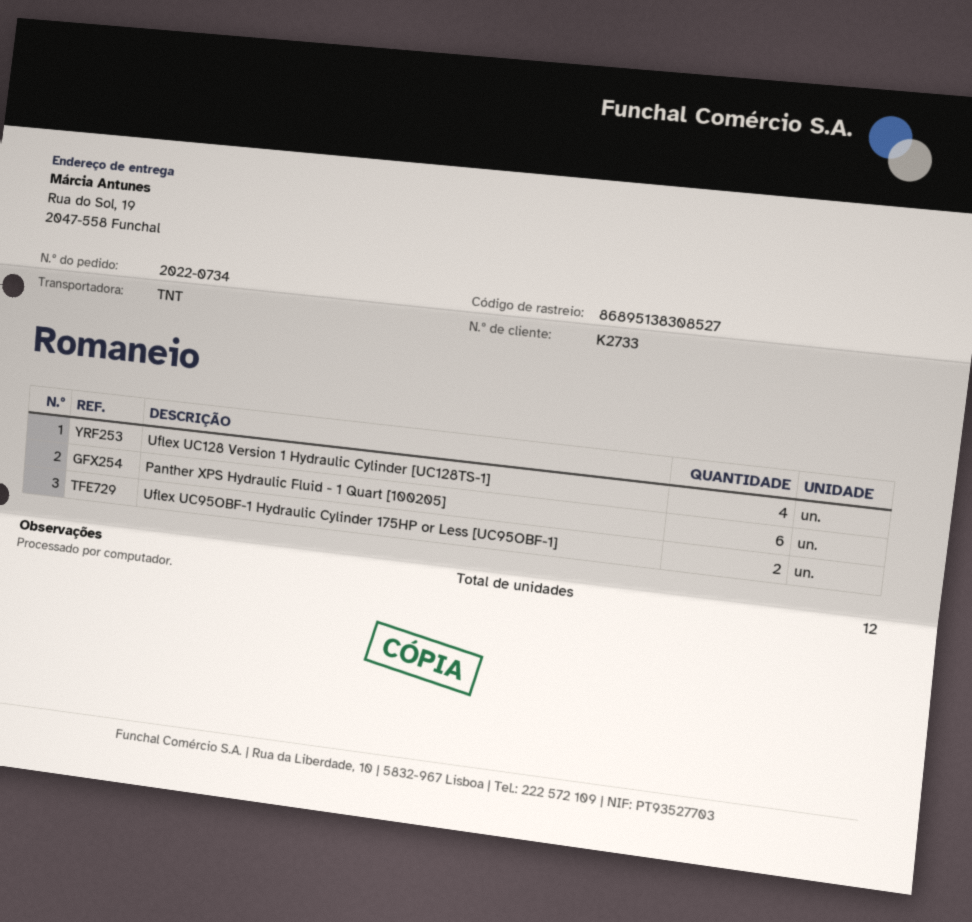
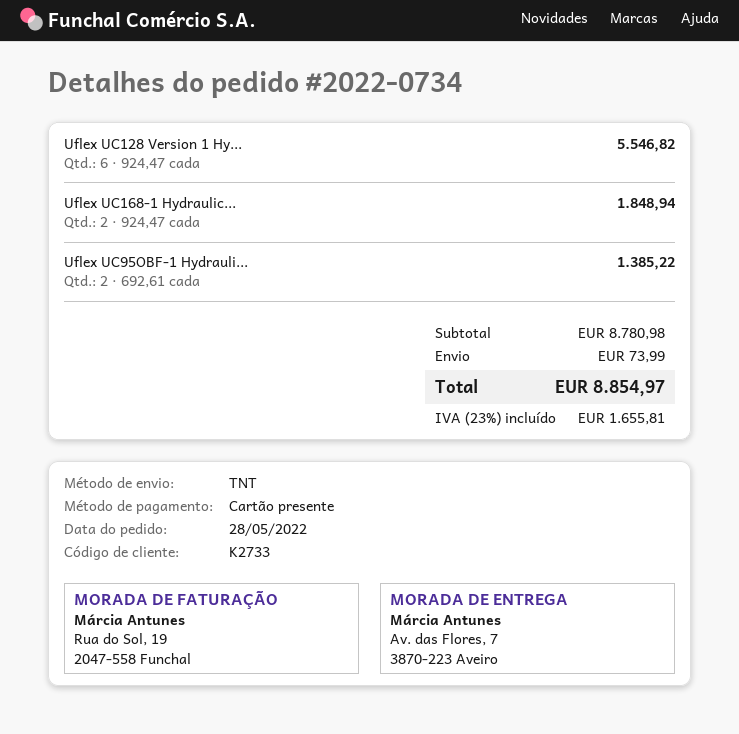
ship to: Rua do Sol, 19, 2047-558 Funchal -> Av. das Flores, 7, 3870-223 Aveiro
Uflex UC128 Version 1 Hydraulic Cylinder [UC128TS-1]: 4 -> 6
Panther XPS Hydraulic Fluid - 1 Quart [100205]: 6 -> none
Uflex UC168-1 Hydraulic...: none -> 2

